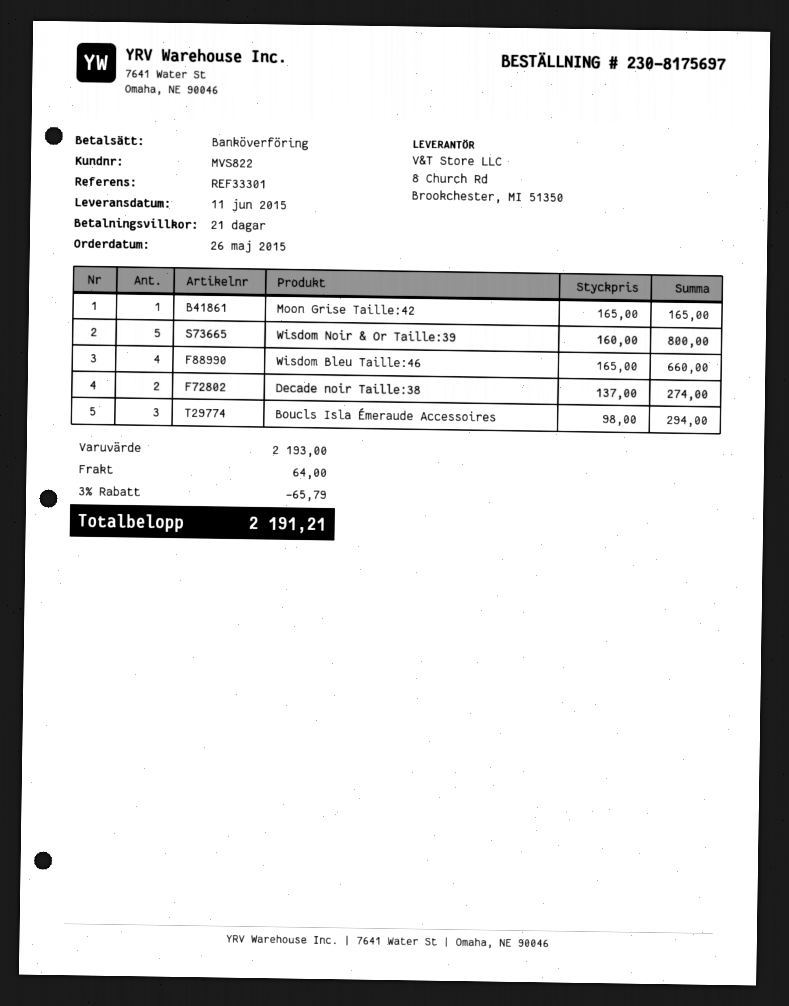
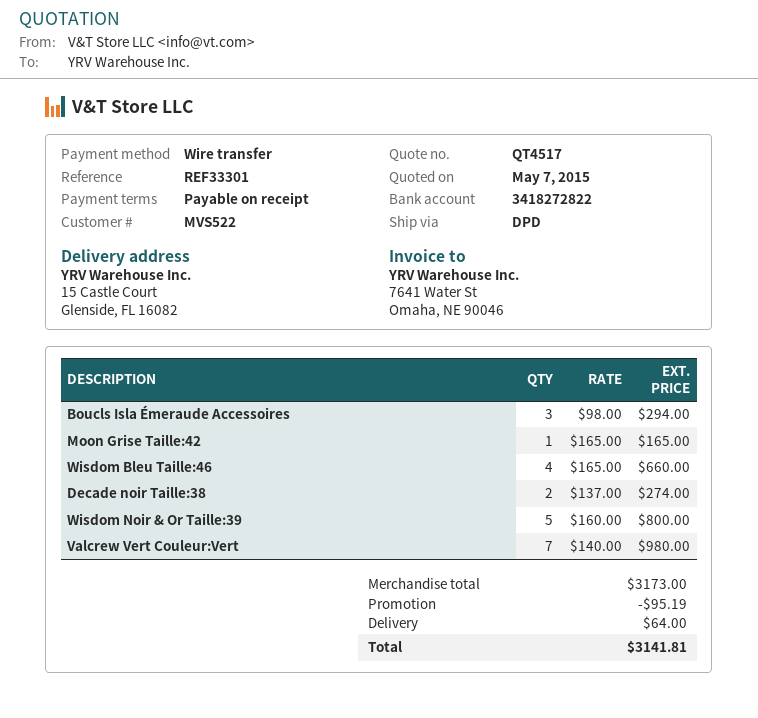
payment terms: 21 days -> on receipt
customer number: MVS822 -> MVS522
Valcrew Vert Couleur:Vert: none -> 7 x 140.00 = 980.00
subtotal: 2193.00 -> 3173.00
discount: 65.79 -> 95.19
total: 2191.21 -> 3141.81

